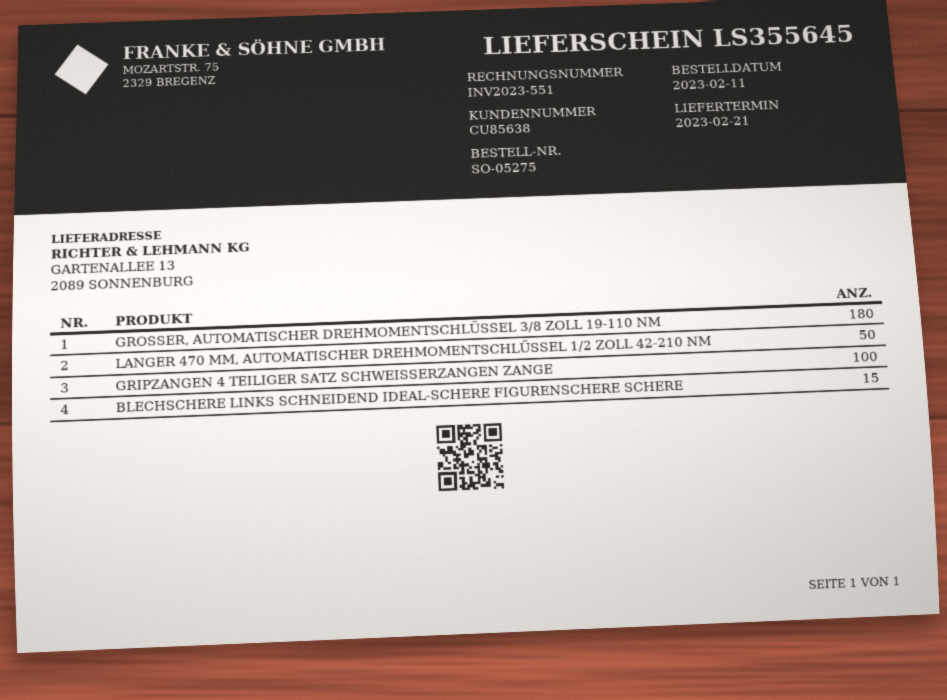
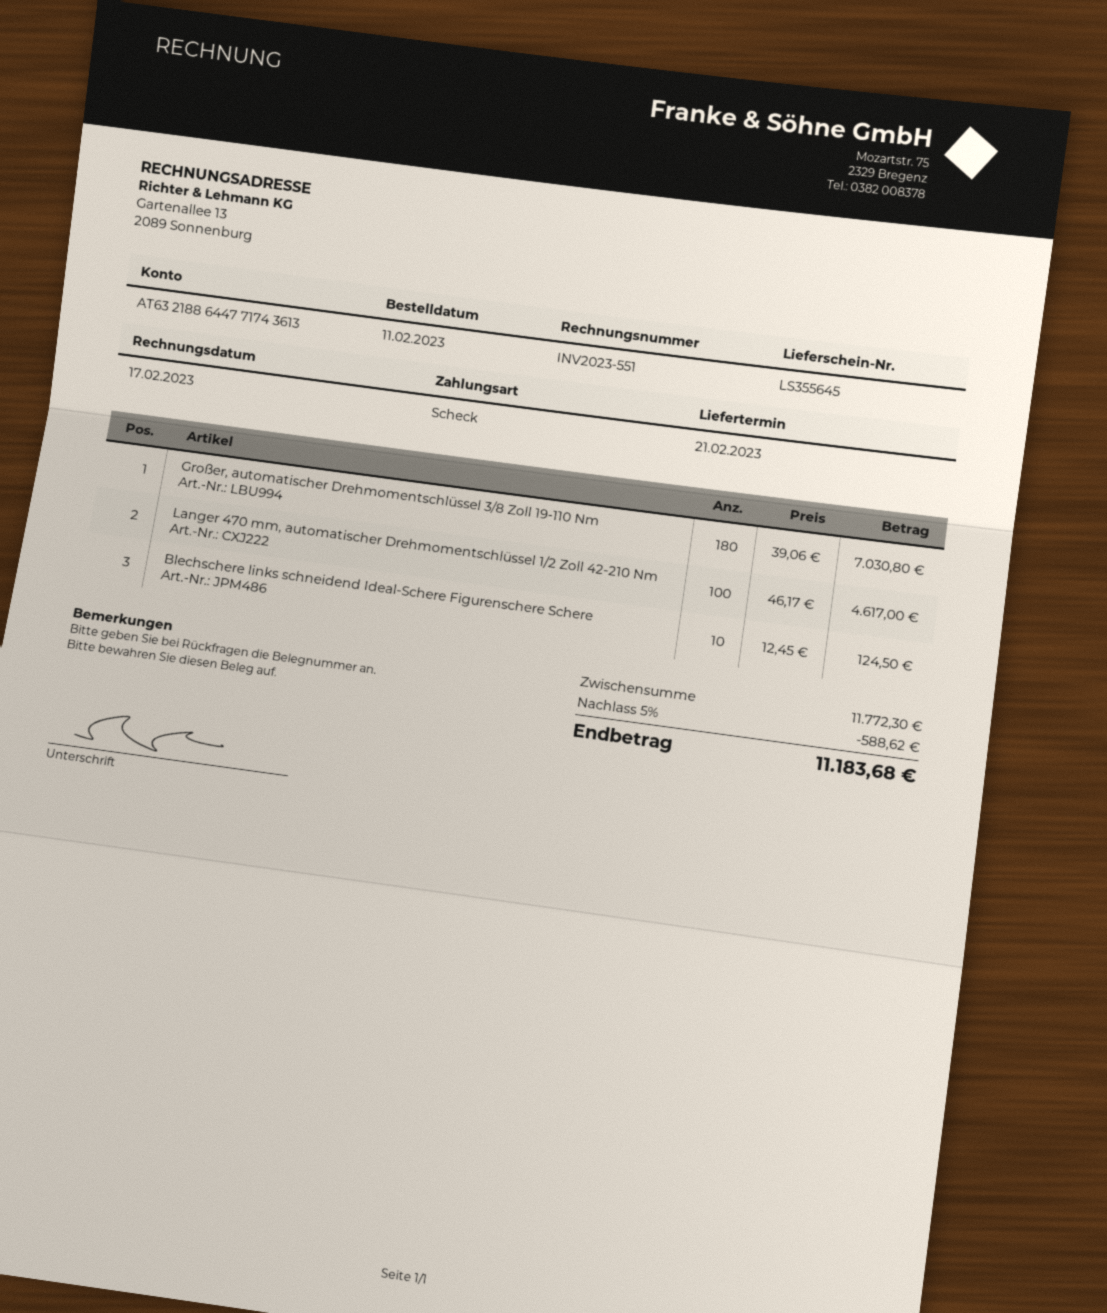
LANGER 470 MM, AUTOMATISCHER DREHMOMENTSCHLÜSSEL 1/2 ZOLL 42-210 NM: 50 -> 100
GRIPZANGEN 4 TEILIGER SATZ SCHWEISSERZANGEN ZANGE: 100 -> none
BLECHSCHERE LINKS SCHNEIDEND IDEAL-SCHERE FIGURENSCHERE SCHERE: 15 -> 10

